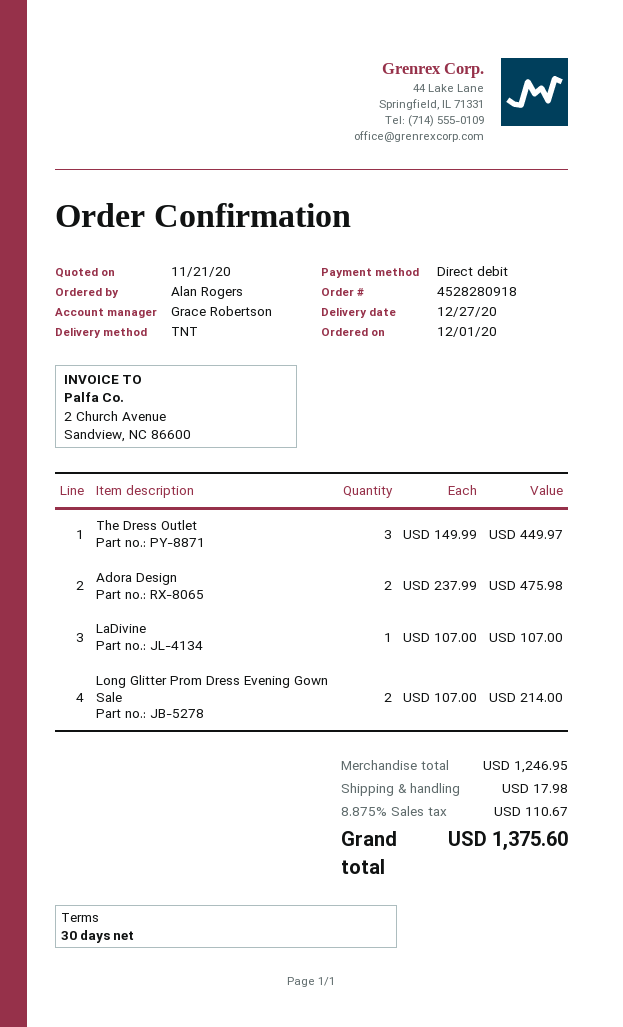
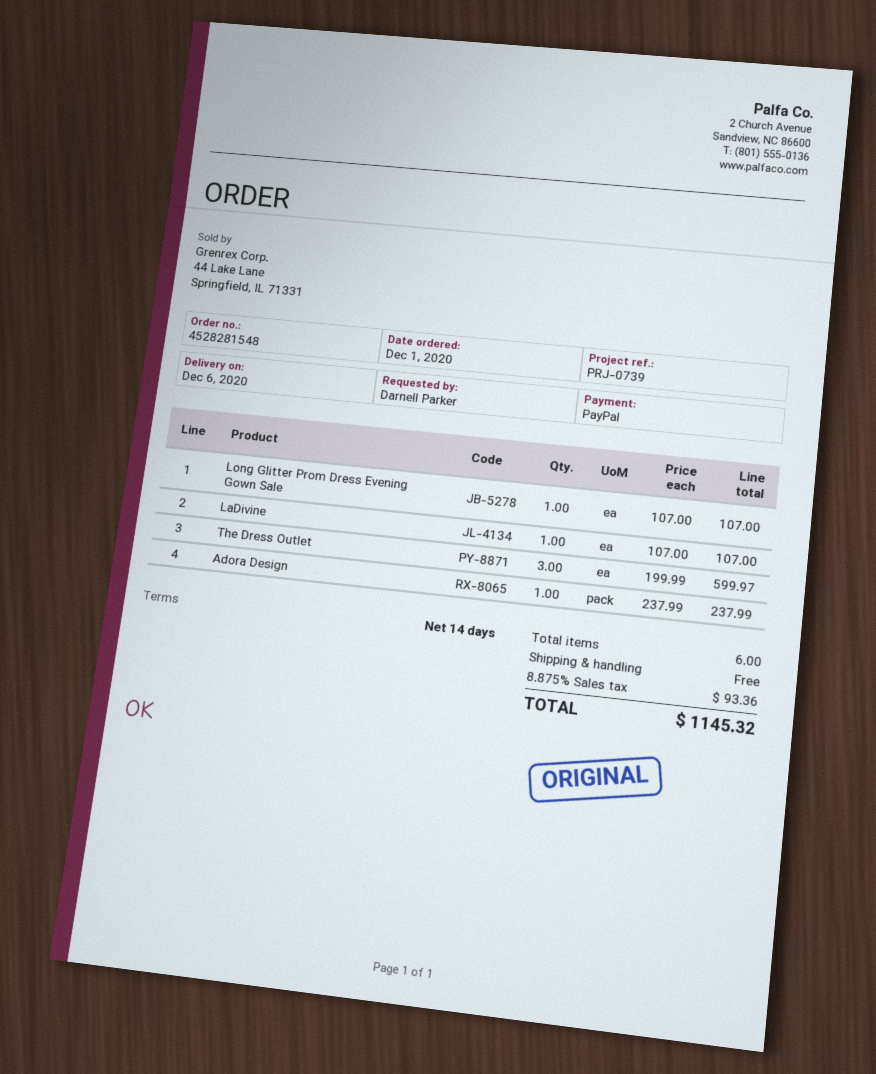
order number: 4528280918 -> 4528281548
delivery date: 2020-12-27 -> 2020-12-06
payment terms: 30 days -> 14 days
ordered by: Alan Rogers -> Darnell Parker
payment method: direct debit -> PayPal
The Dress Outlet: 3 x 149.99 = 449.97 -> 3 x 199.99 = 599.97
Adora Design: 2 x 237.99 = 475.98 -> 1 x 237.99 = 237.99
Long Glitter Prom Dress Evening Gown Sale: 2 x 107.00 = 214.00 -> 1 x 107.00 = 107.00
shipping: 17.98 -> 0.00
tax: 8.875% = 110.67 -> 8.875% = 93.36
total: 1375.60 -> 1145.32

